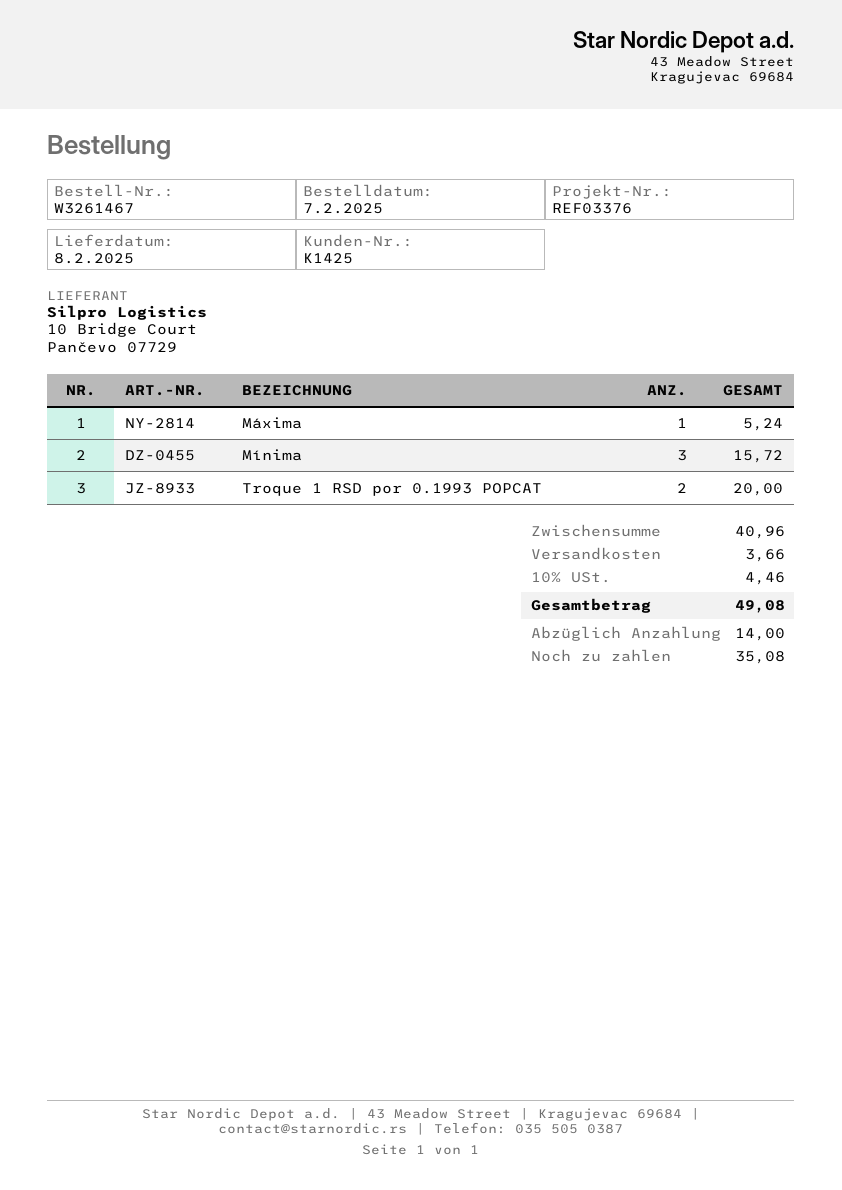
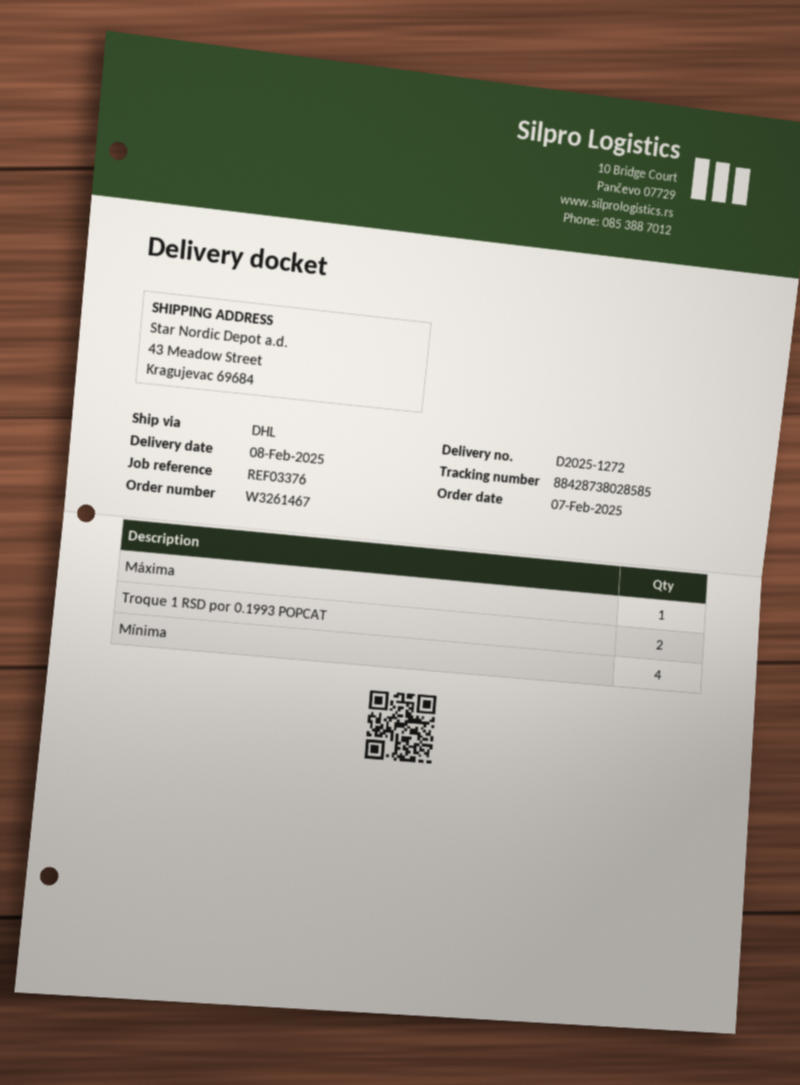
Mínima: 3 -> 4

